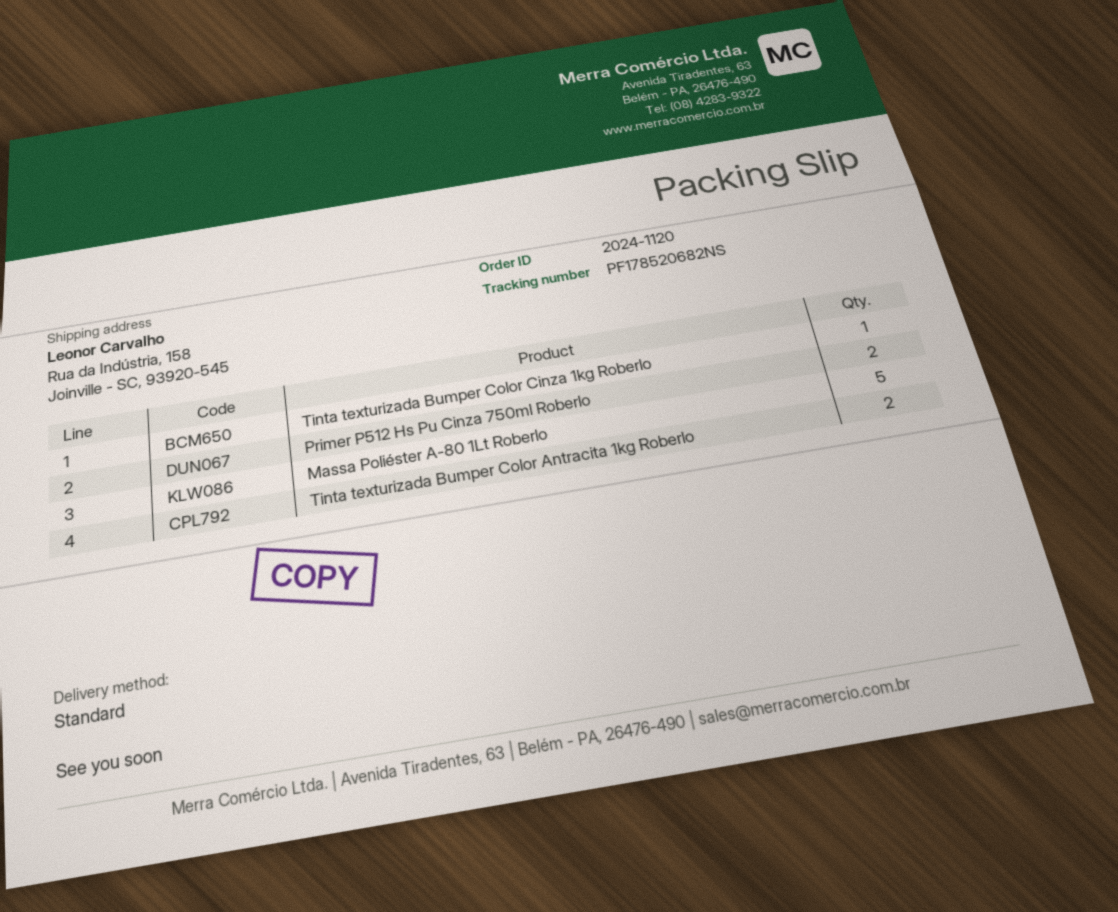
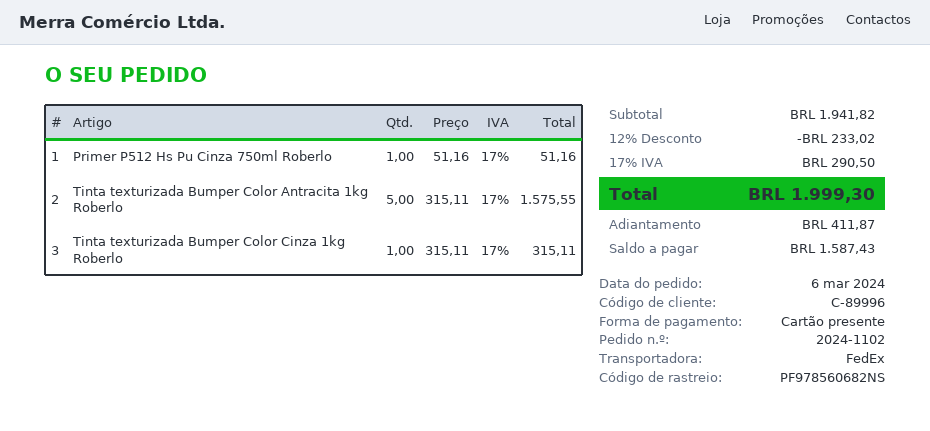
order number: 2024-1120 -> 2024-1102
shipping method: standard -> FedEx
tracking number: PF178520682NS -> PF978560682NS
Primer P512 Hs Pu Cinza 750ml Roberlo: 2 -> 1
Massa Poliéster A-80 1Lt Roberlo: 5 -> none
Tinta texturizada Bumper Color Antracita 1kg Roberlo: 2 -> 5

